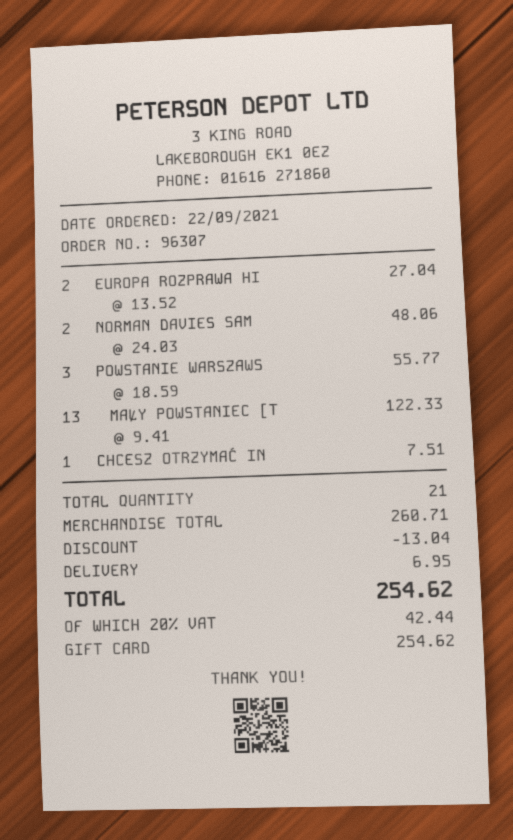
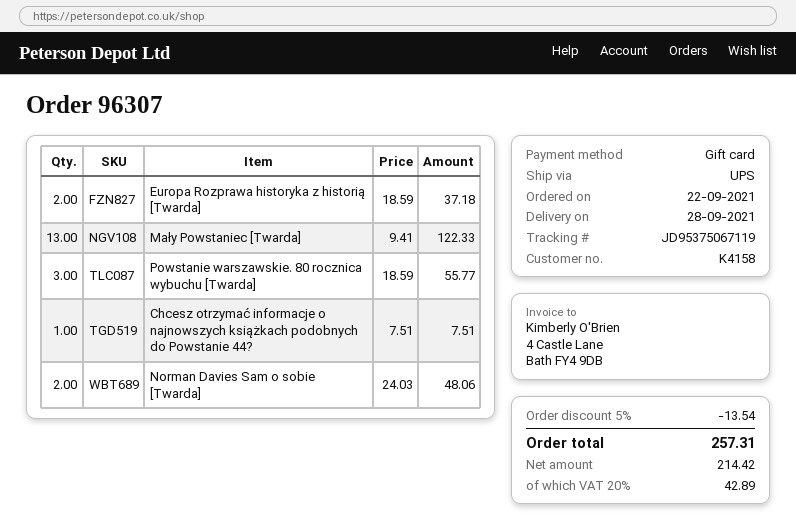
EUROPA ROZPRAWA HI: 2 x 13.52 = 27.04 -> 2 x 18.59 = 37.18
discount: 13.04 -> 13.54
shipping: 6.95 -> none
tax: 20% = 42.44 -> 20% = 42.89
total: 254.62 -> 257.31

